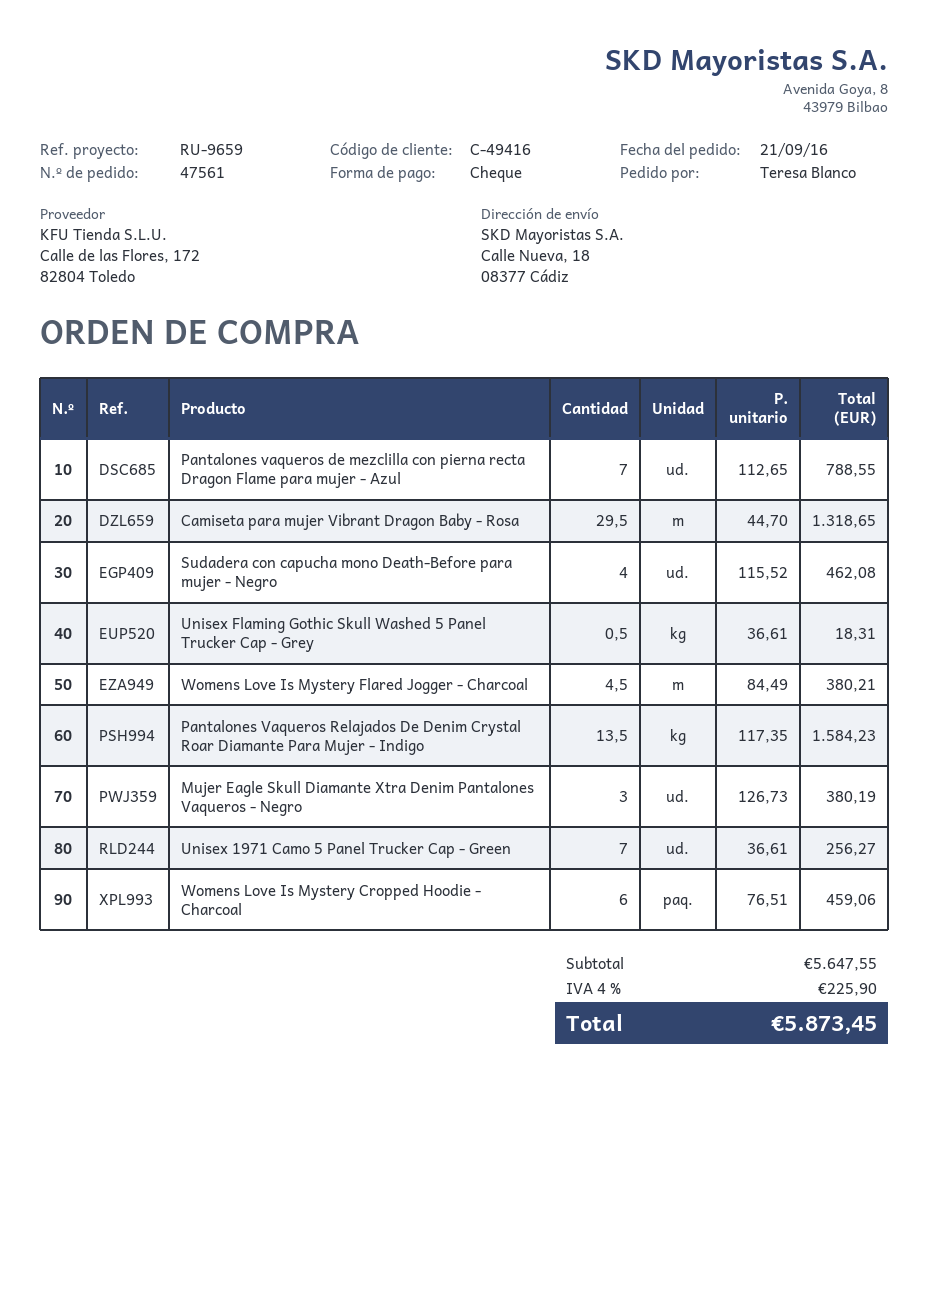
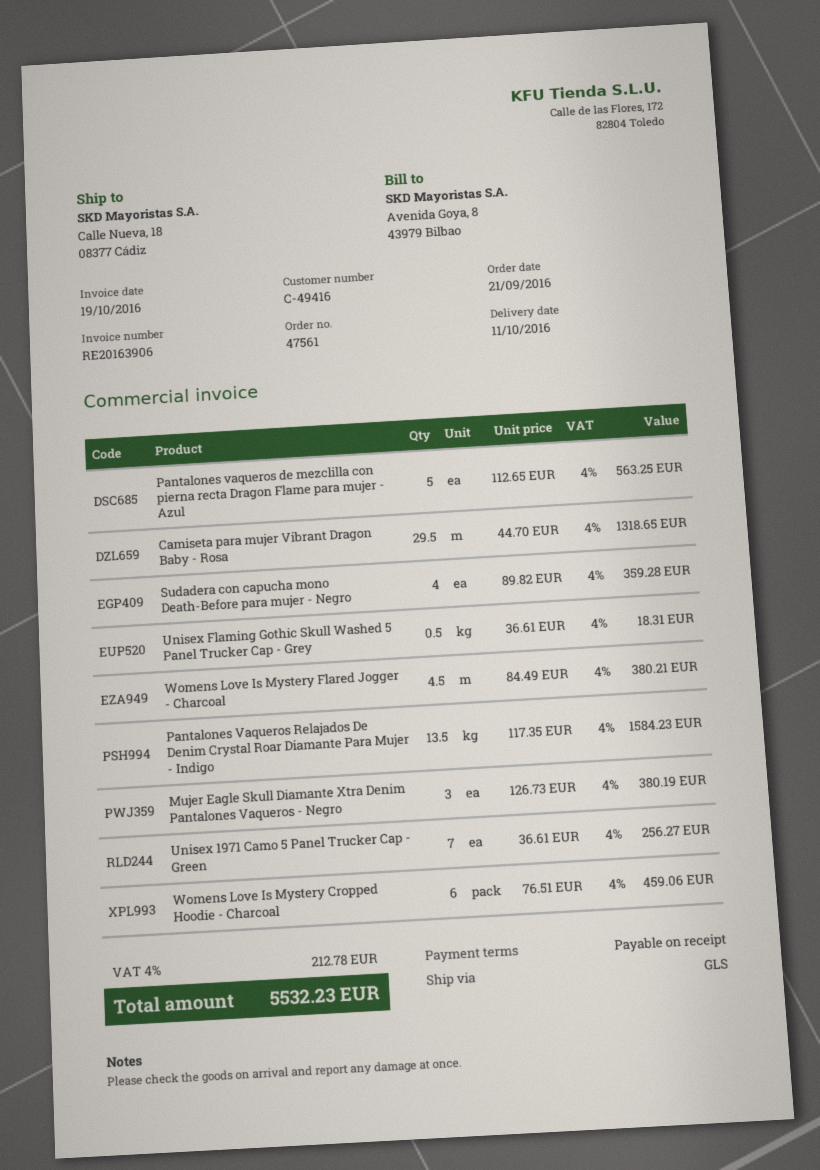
Pantalones vaqueros de mezclilla con pierna recta Dragon Flame para mujer - Azul: 7 x 112.65 = 788.55 -> 5 x 112.65 = 563.25
Sudadera con capucha mono Death-Before para mujer - Negro: 4 x 115.52 = 462.08 -> 4 x 89.82 = 359.28
tax: 4% = 225.90 -> 4% = 212.78
total: 5873.45 -> 5532.23

